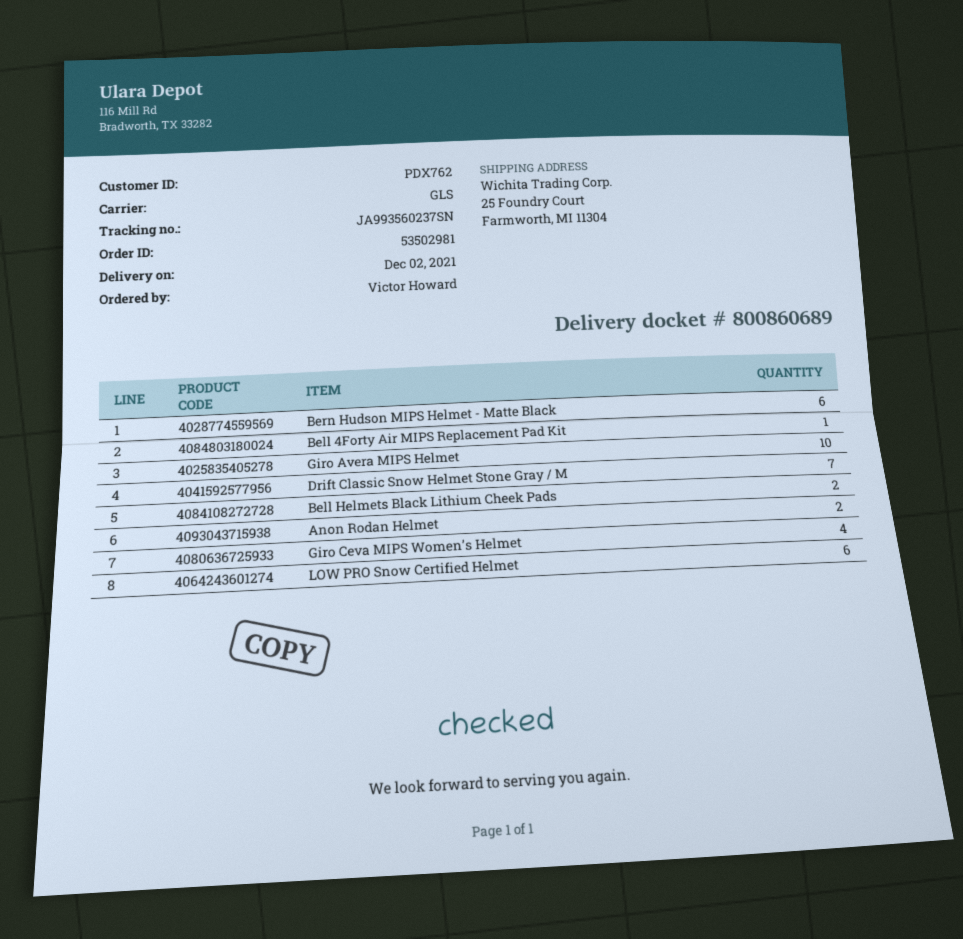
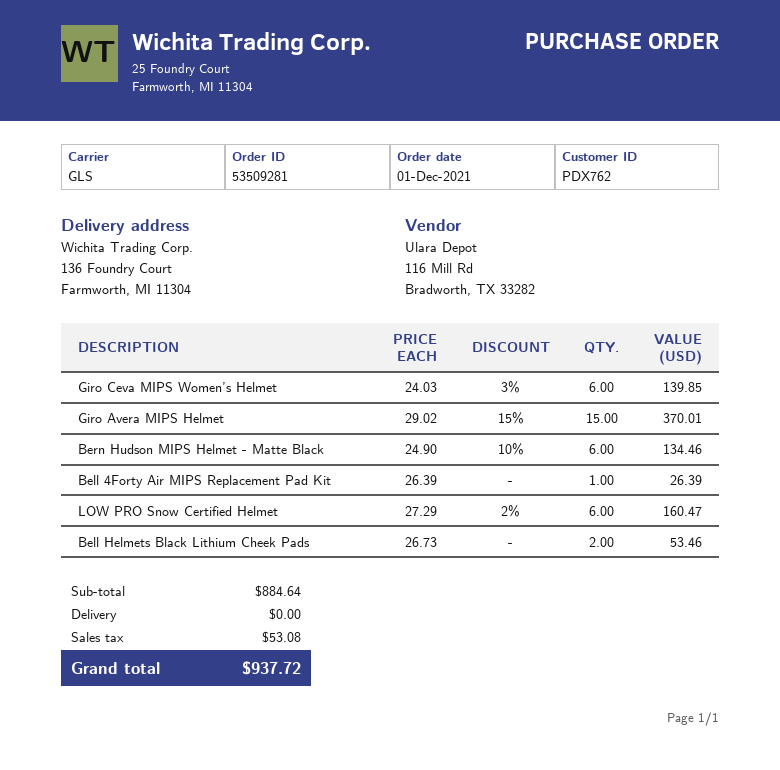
order number: 53502981 -> 53509281
ship to: 25 Foundry Court, Farmworth, MI 11304 -> 136 Foundry Court, Farmworth, MI 11304
Giro Avera MIPS Helmet: 10 -> 15
Drift Classic Snow Helmet Stone Gray / M: 7 -> none
Anon Rodan Helmet: 2 -> none
Giro Ceva MIPS Women’s Helmet: 4 -> 6

